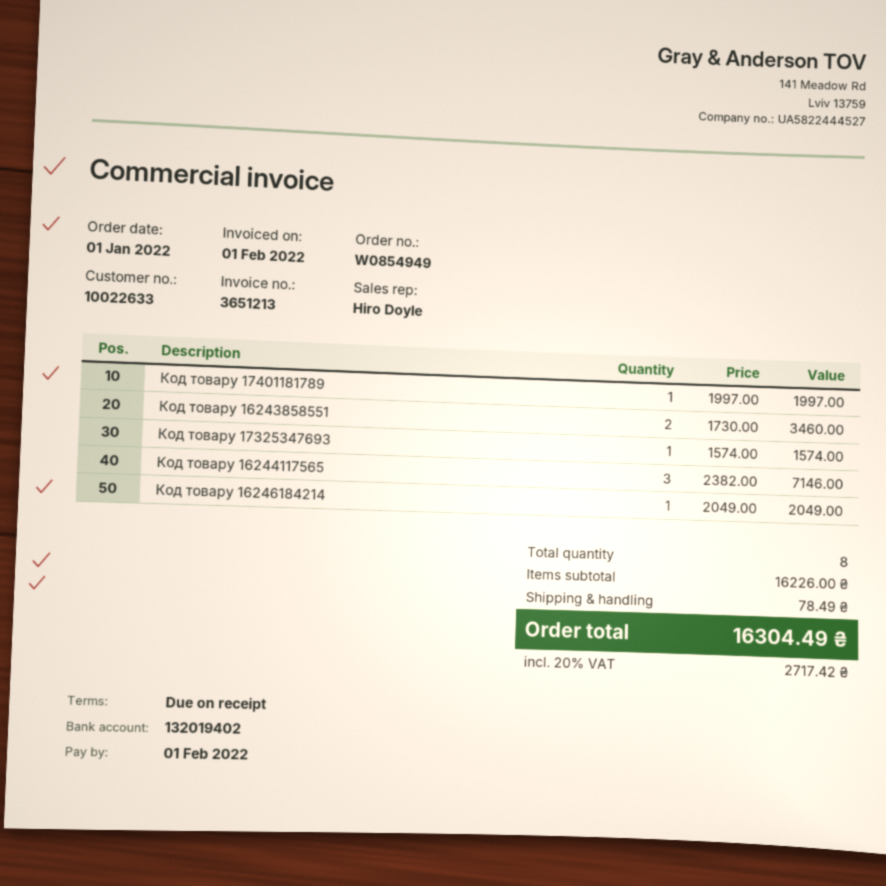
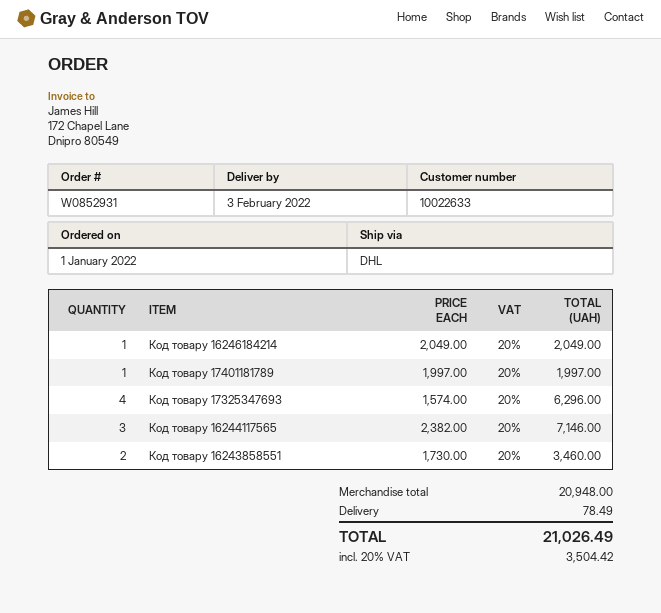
order number: W0854949 -> W0852931
Код товару 17325347693: 1 x 1574.00 = 1574.00 -> 4 x 1574.00 = 6296.00
subtotal: 16226.00 -> 20948.00
tax: 20% = 2717.42 -> 20% = 3504.42
total: 16304.49 -> 21026.49

